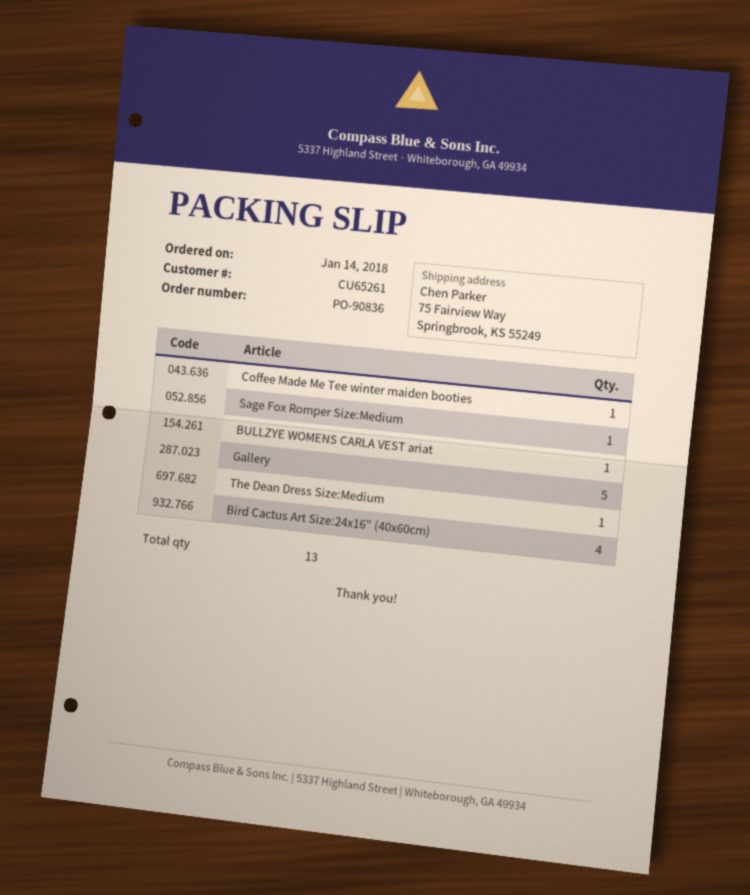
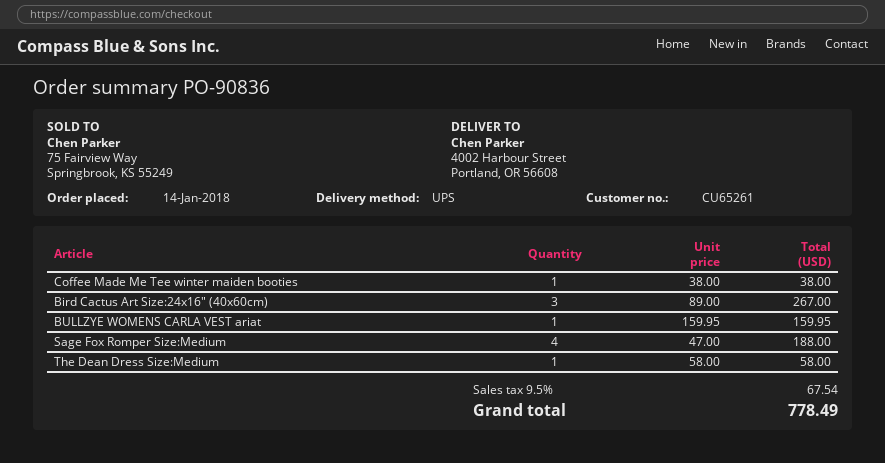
ship to: 75 Fairview Way, Springbrook, KS 55249 -> 4002 Harbour Street, Portland, OR 56608
Sage Fox Romper Size:Medium: 1 -> 4
Gallery: 5 -> none
Bird Cactus Art Size:24x16" (40x60cm): 4 -> 3

